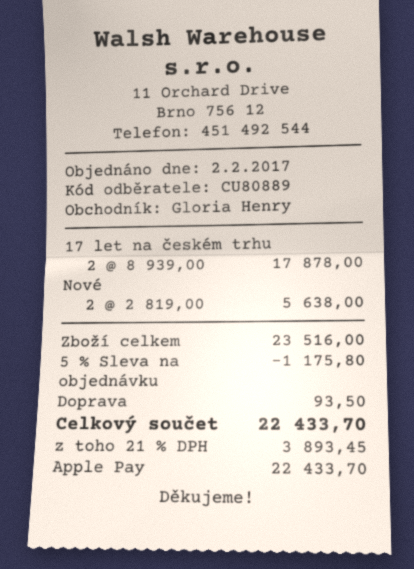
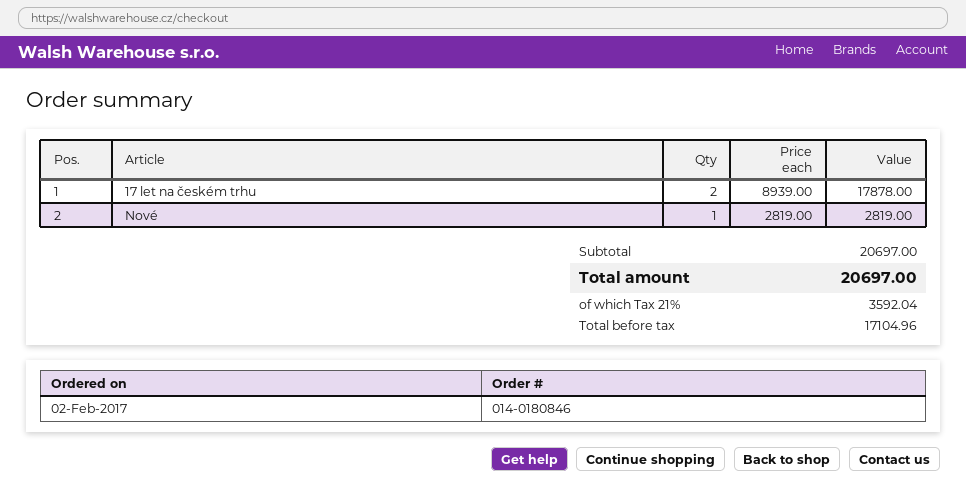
Nové: 2 x 2819.00 = 5638.00 -> 1 x 2819.00 = 2819.00
subtotal: 23516.00 -> 20697.00
discount: 5% = 1175.80 -> none
shipping: 93.50 -> none
tax: 21% = 3893.45 -> 21% = 3592.04
total: 22433.70 -> 20697.00

